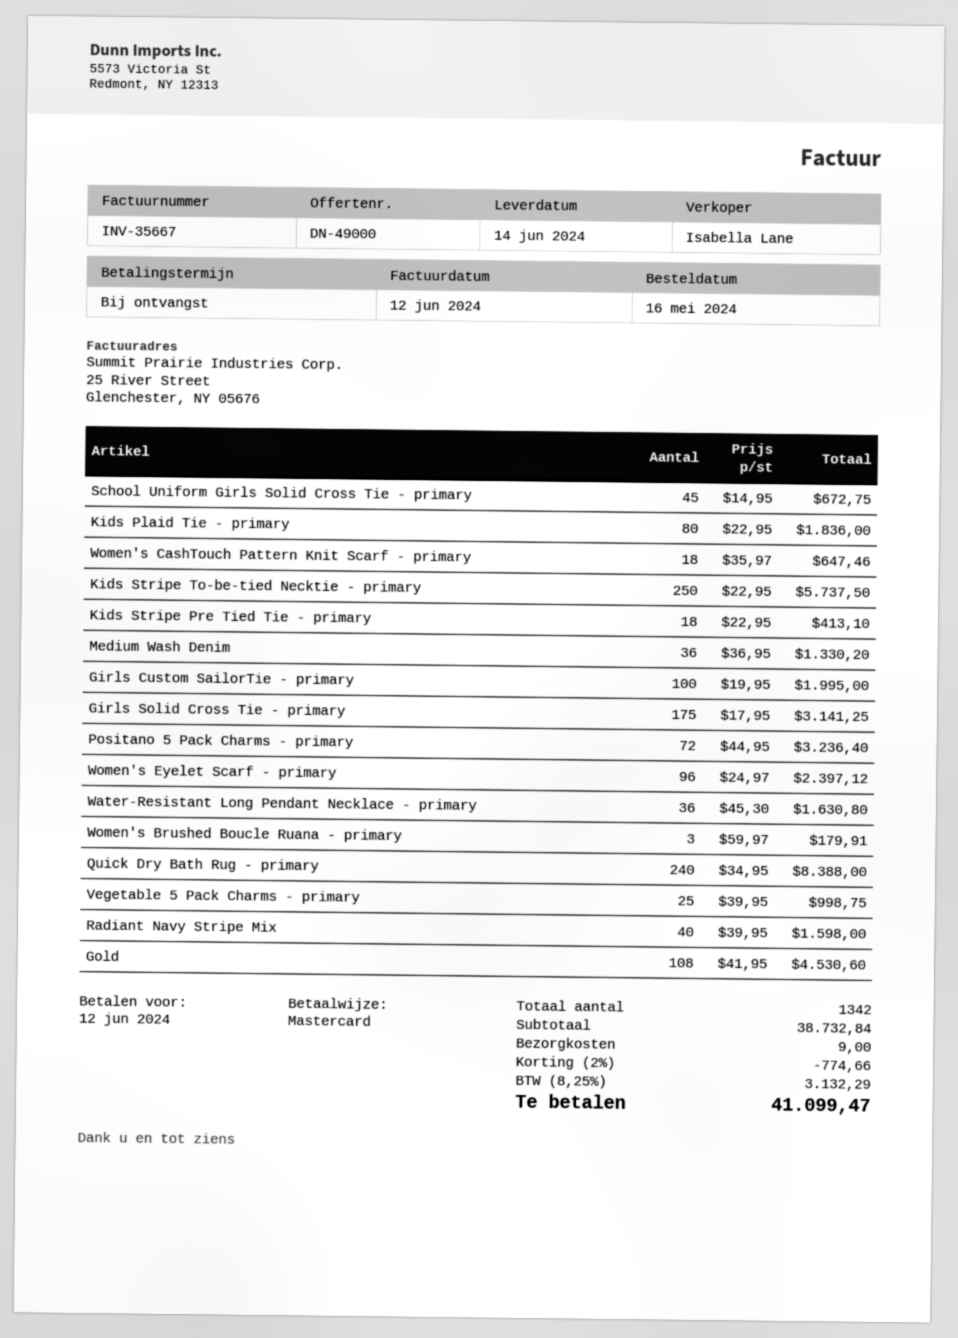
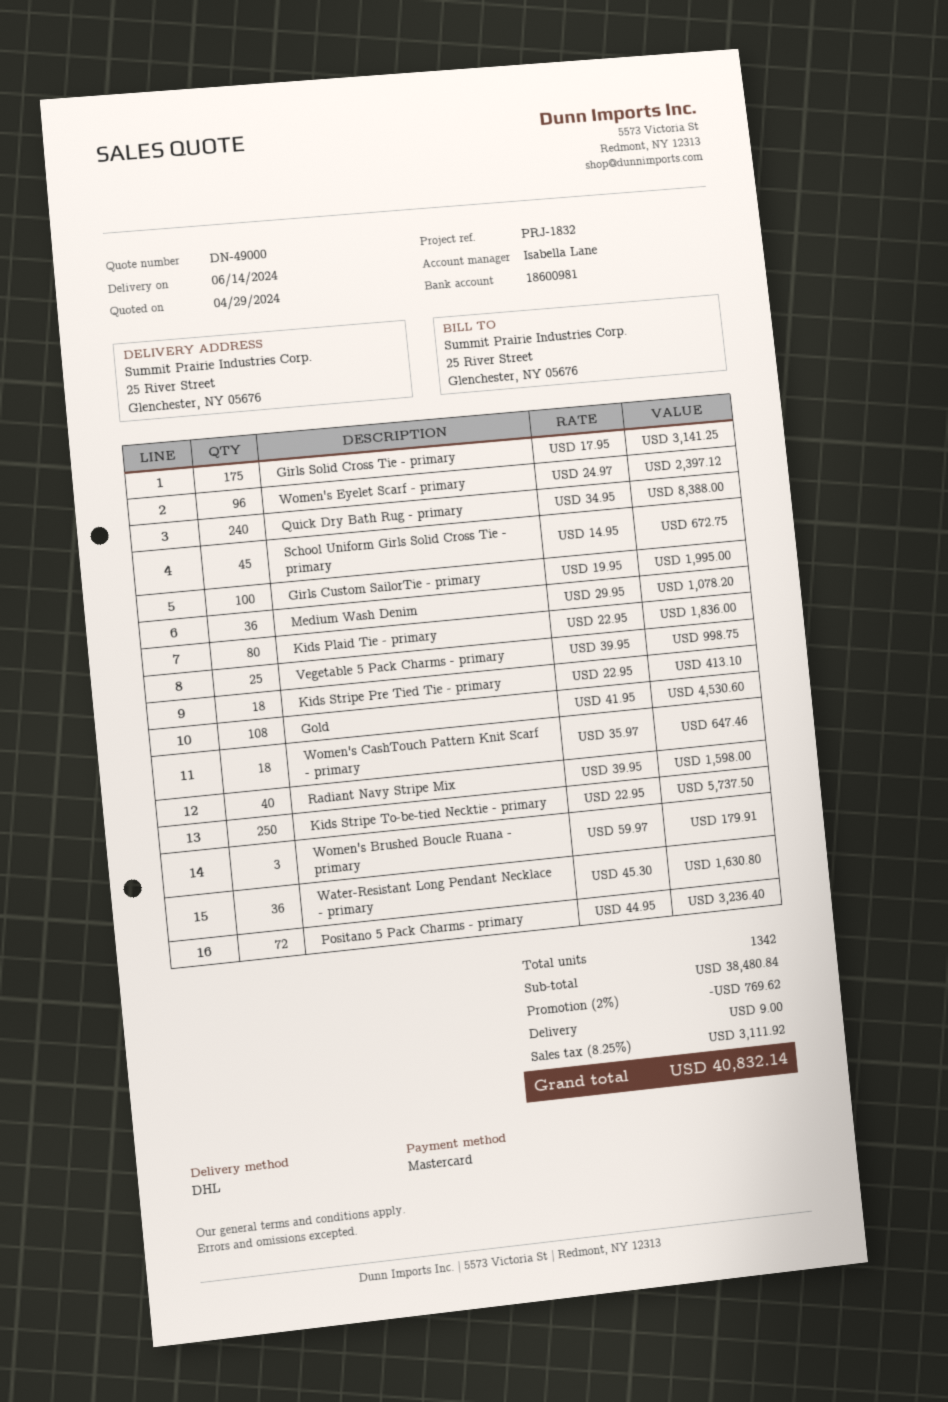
Medium Wash Denim: 36 x 36.95 = 1330.20 -> 36 x 29.95 = 1078.20
subtotal: 38732.84 -> 38480.84
discount: 2% = 774.66 -> 2% = 769.62
tax: 8.25% = 3132.29 -> 8.25% = 3111.92
total: 41099.47 -> 40832.14

